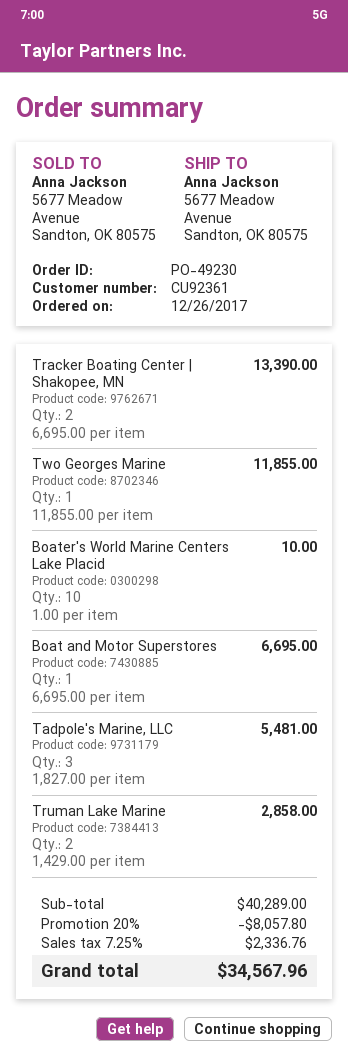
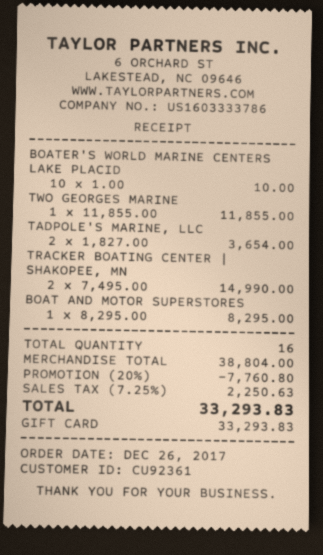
Tracker Boating Center | Shakopee, MN: 2 x 6695.00 = 13390.00 -> 2 x 7495.00 = 14990.00
Boat and Motor Superstores: 1 x 6695.00 = 6695.00 -> 1 x 8295.00 = 8295.00
Tadpole's Marine, LLC: 3 x 1827.00 = 5481.00 -> 2 x 1827.00 = 3654.00
Truman Lake Marine: 2 x 1429.00 = 2858.00 -> none
subtotal: 40289.00 -> 38804.00
discount: 20% = 8057.80 -> 20% = 7760.80
tax: 7.25% = 2336.76 -> 7.25% = 2250.63
total: 34567.96 -> 33293.83

